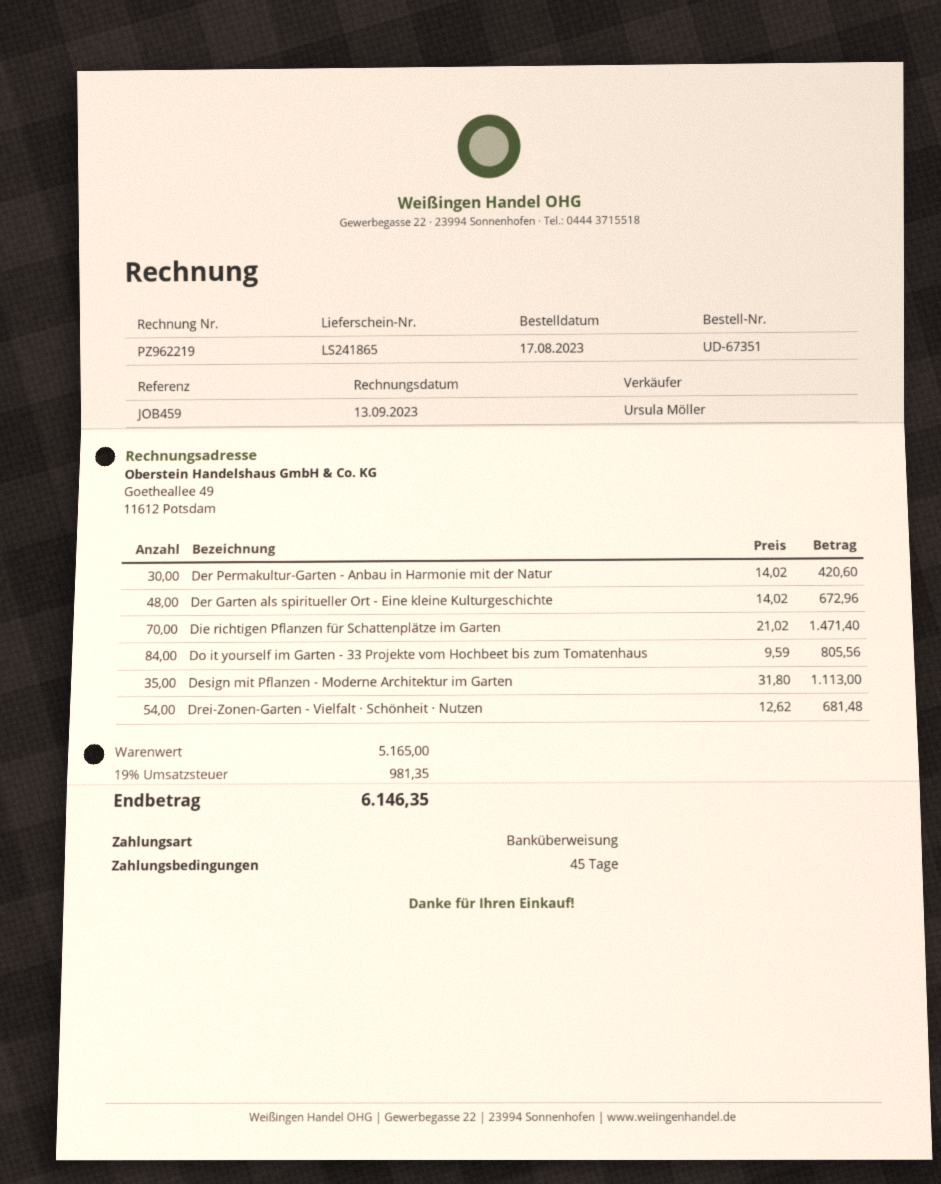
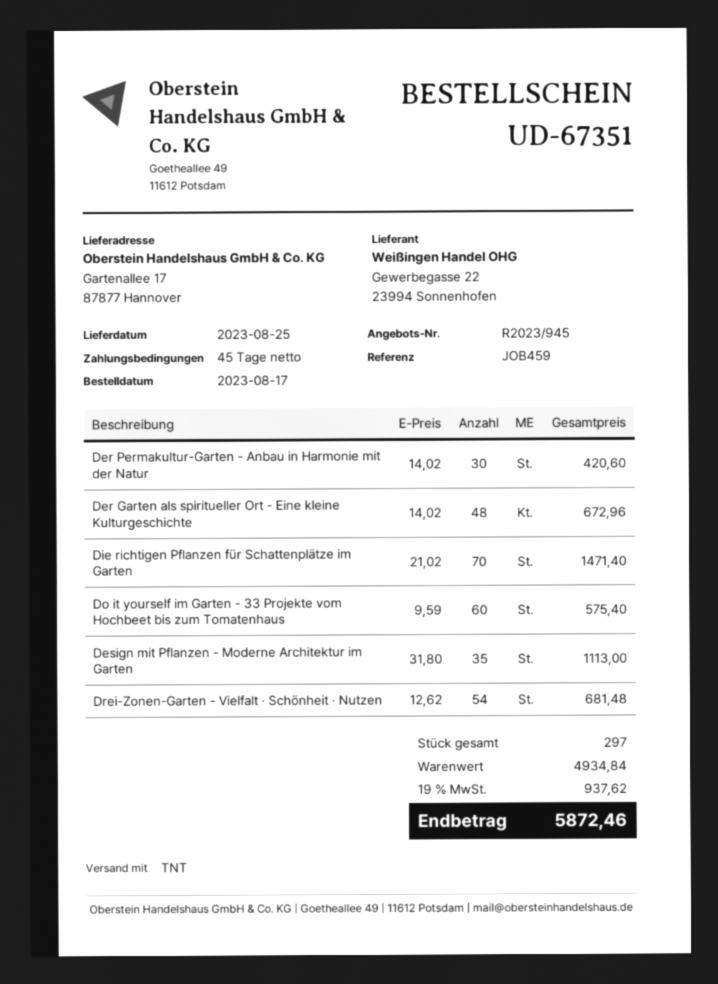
Do it yourself im Garten - 33 Projekte vom Hochbeet bis zum Tomatenhaus: 84 x 9.59 = 805.56 -> 60 x 9.59 = 575.40
subtotal: 5165.00 -> 4934.84
tax: 19% = 981.35 -> 19% = 937.62
total: 6146.35 -> 5872.46

